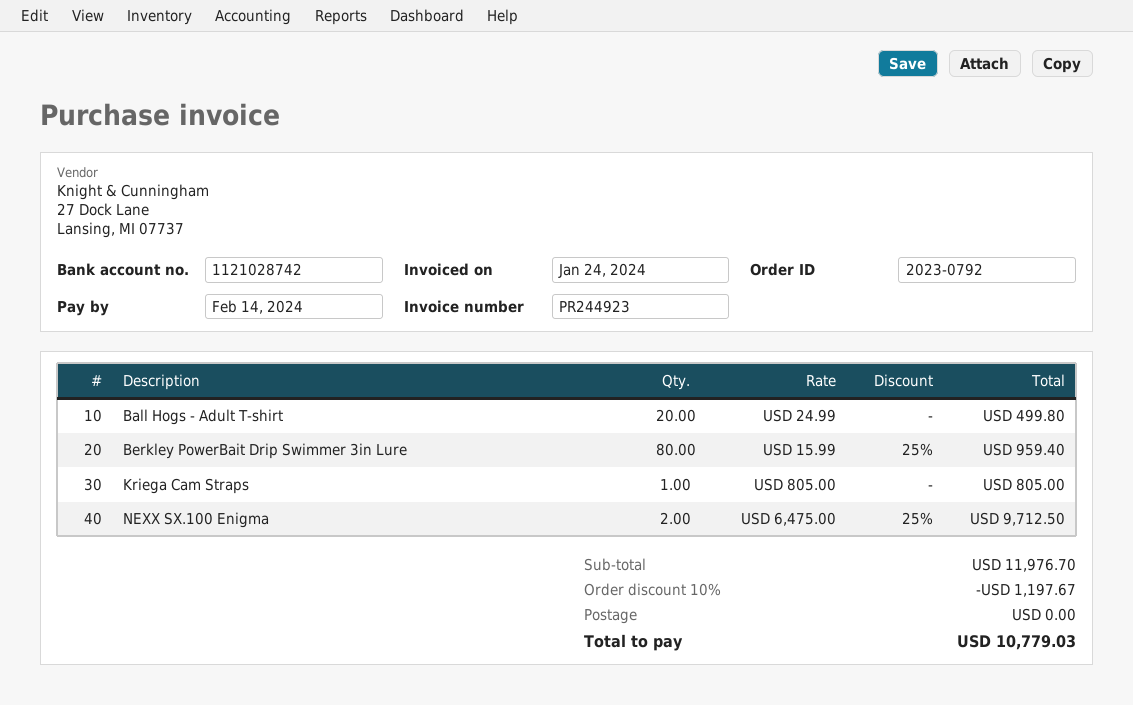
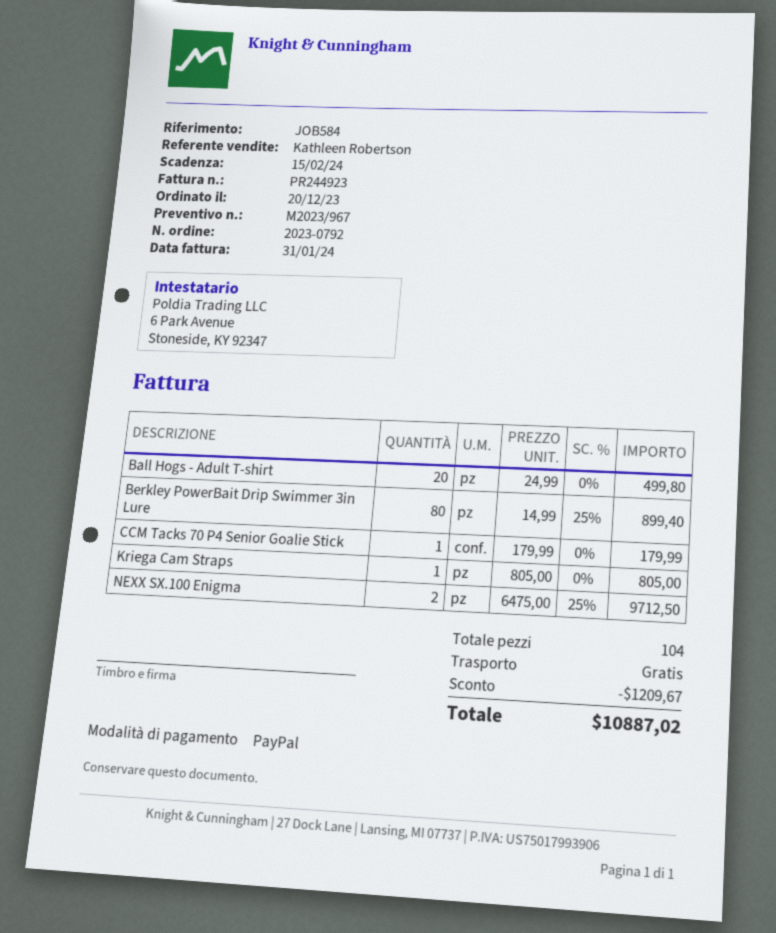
invoice date: 2024-01-24 -> 2024-01-31
due date: 2024-02-14 -> 2024-02-15
Berkley PowerBait Drip Swimmer 3in Lure: 80 x 15.99 - 25% = 959.40 -> 80 x 14.99 - 25% = 899.40
CCM Tacks 70 P4 Senior Goalie Stick: none -> 1 x 179.99 = 179.99
discount: 1197.67 -> 1209.67
total: 10779.03 -> 10887.02

